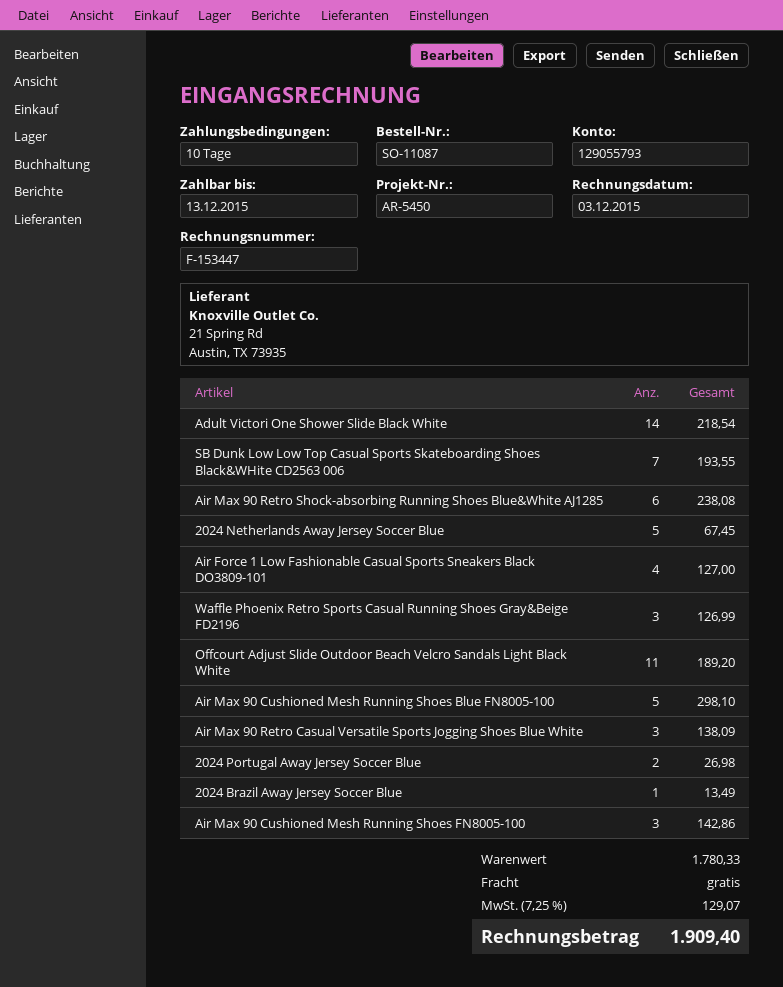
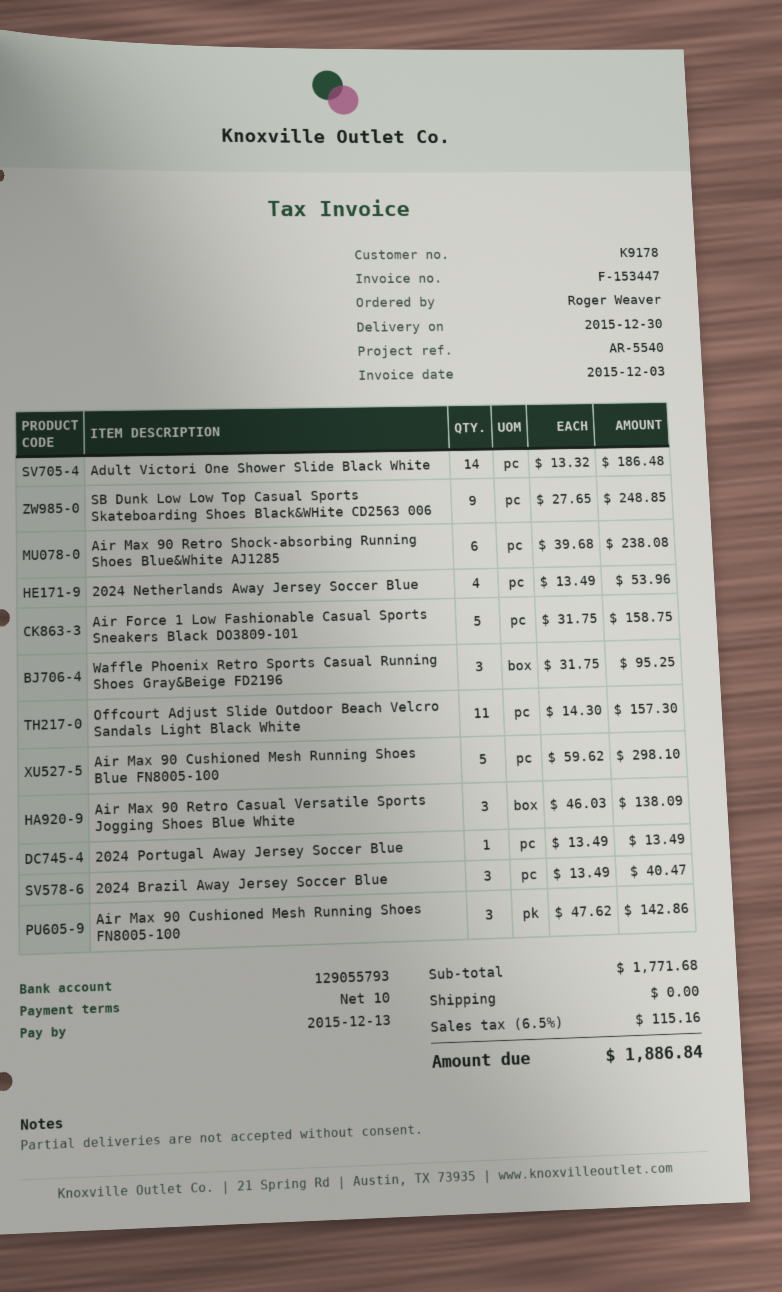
reference: AR-5450 -> AR-5540
Adult Victori One Shower Slide Black White: 14 for 218.54 -> 14 for 186.48
SB Dunk Low Low Top Casual Sports Skateboarding Shoes Black&WHite CD2563 006: 7 for 193.55 -> 9 for 248.85
2024 Netherlands Away Jersey Soccer Blue: 5 for 67.45 -> 4 for 53.96
Air Force 1 Low Fashionable Casual Sports Sneakers Black DO3809-101: 4 for 127.00 -> 5 for 158.75
Waffle Phoenix Retro Sports Casual Running Shoes Gray&Beige FD2196: 3 for 126.99 -> 3 for 95.25
Offcourt Adjust Slide Outdoor Beach Velcro Sandals Light Black White: 11 for 189.20 -> 11 for 157.30
2024 Portugal Away Jersey Soccer Blue: 2 for 26.98 -> 1 for 13.49
2024 Brazil Away Jersey Soccer Blue: 1 for 13.49 -> 3 for 40.47
subtotal: 1780.33 -> 1771.68
tax: 7.25% = 129.07 -> 6.5% = 115.16
total: 1909.40 -> 1886.84

